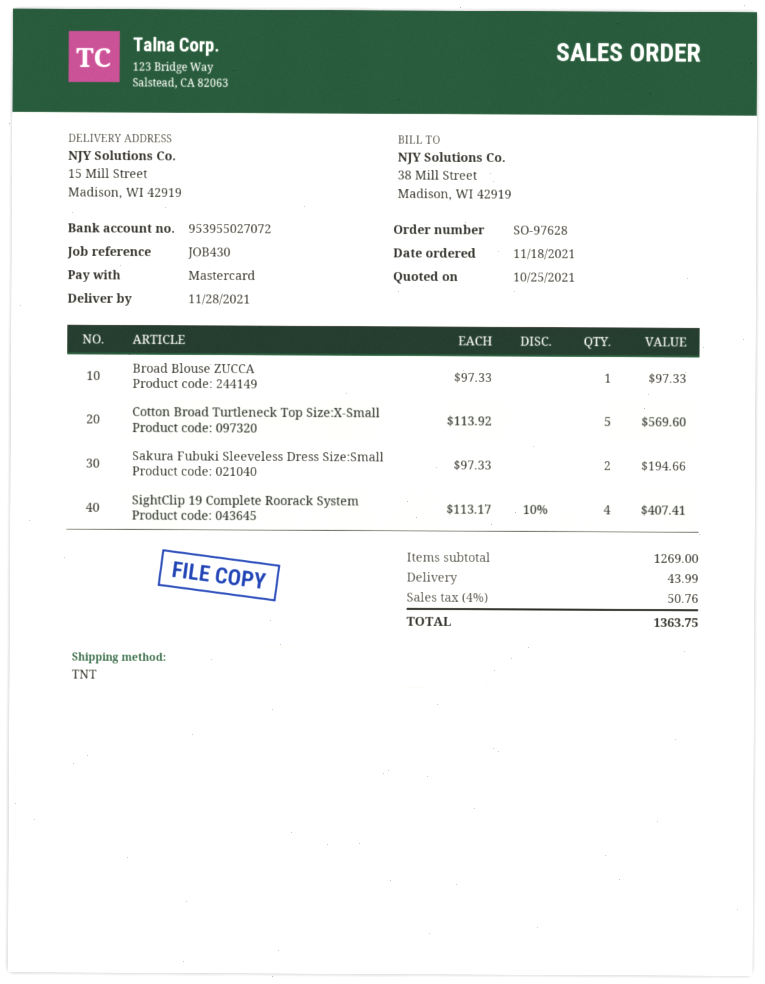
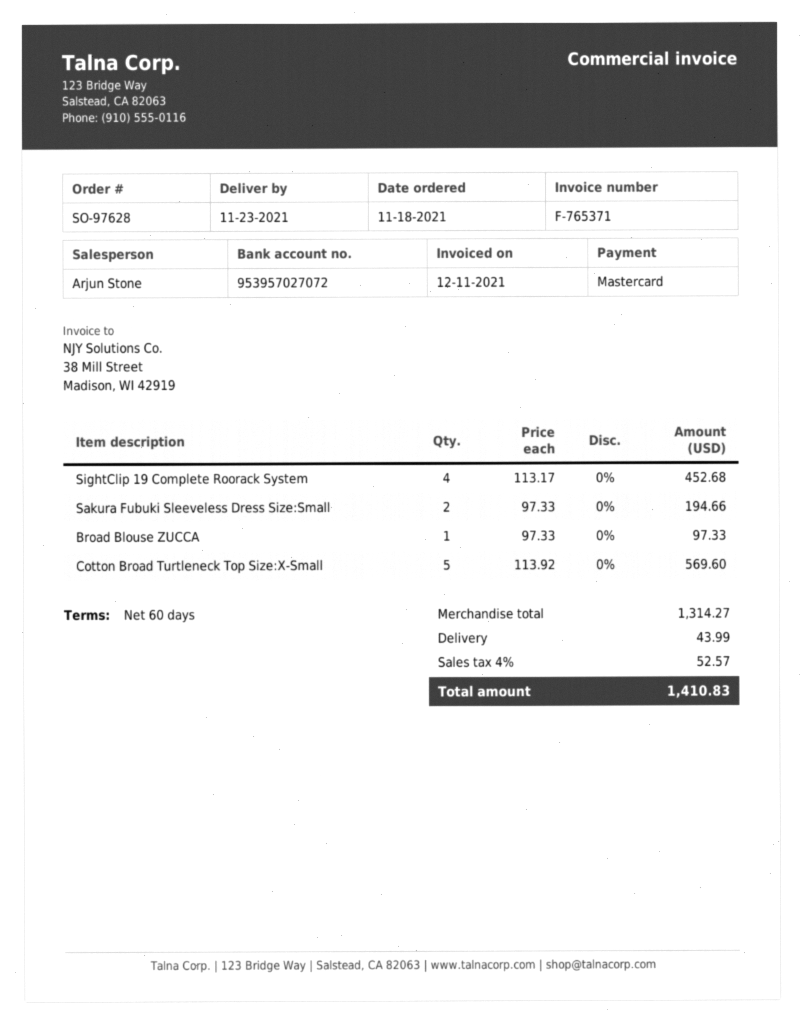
delivery date: 2021-11-28 -> 2021-11-23
bank account: 953955027072 -> 953957027072
SightClip 19 Complete Roorack System: 4 x 113.17 - 10% = 407.41 -> 4 x 113.17 = 452.68
subtotal: 1269.00 -> 1314.27
tax: 4% = 50.76 -> 4% = 52.57
total: 1363.75 -> 1410.83

